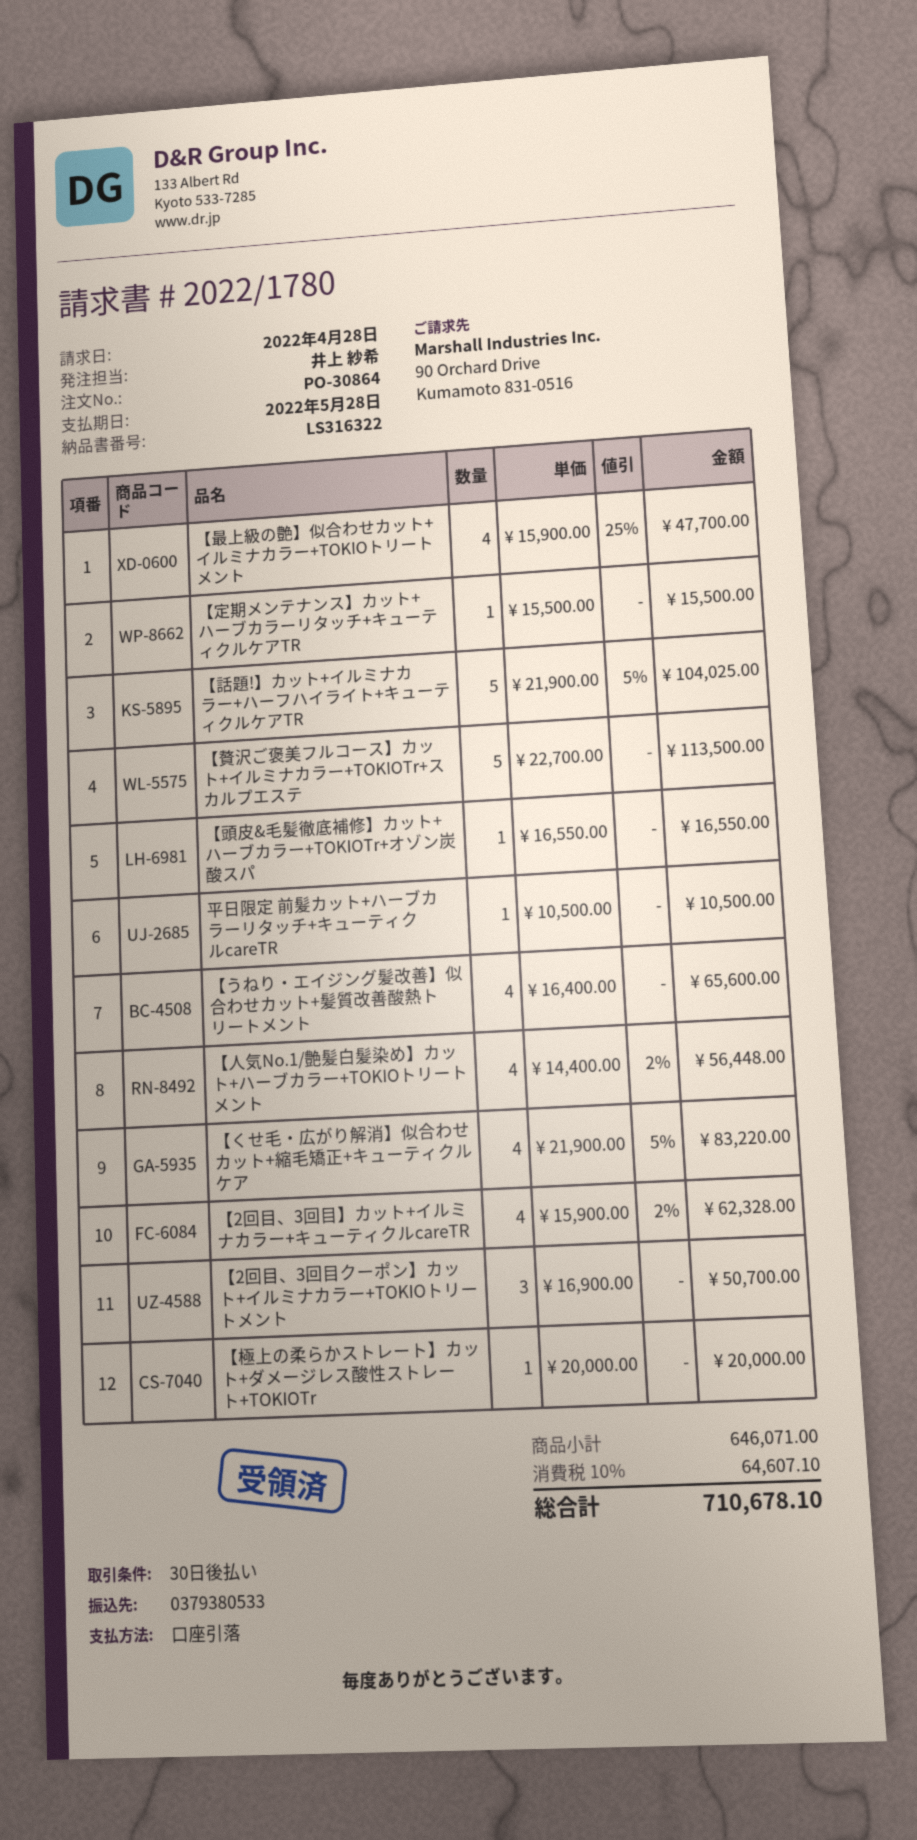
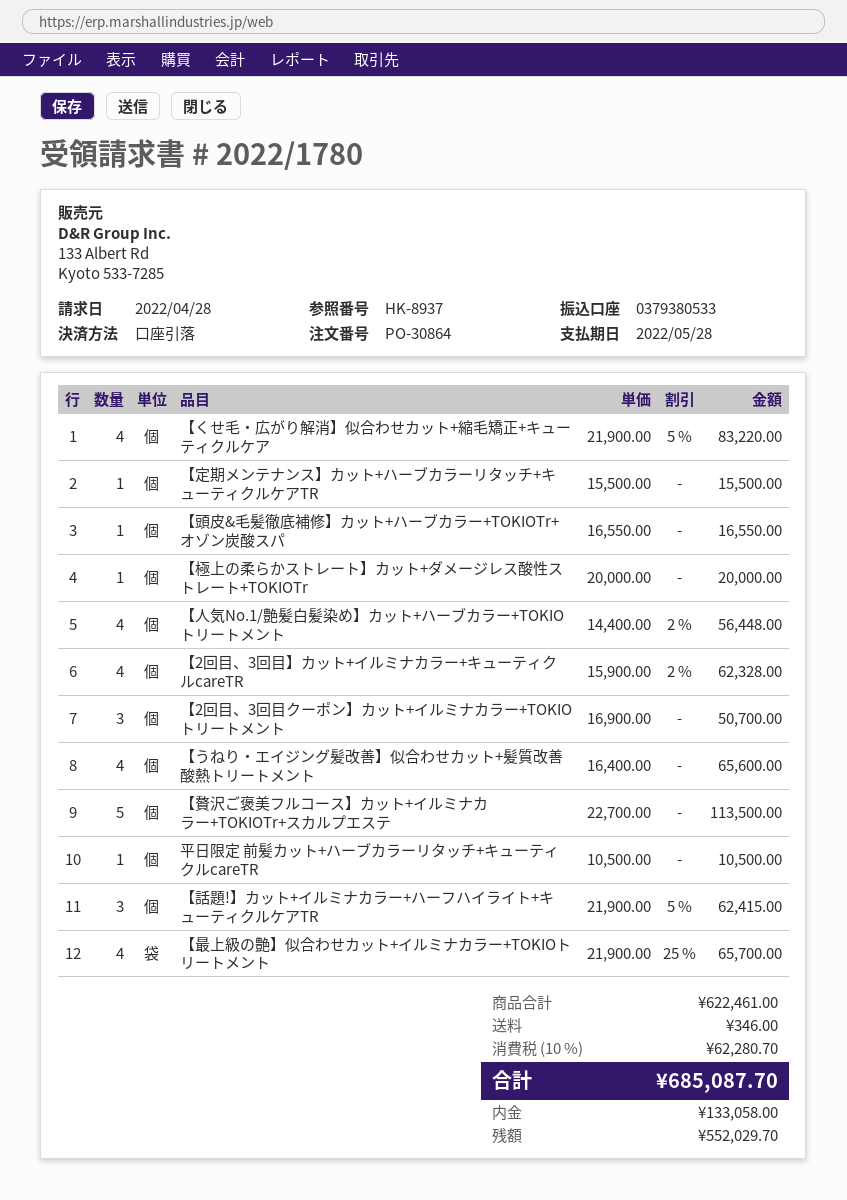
【最上級の艶】似合わせカット+イルミナカラー+TOKIOトリートメント: 4 x 15900.00 - 25% = 47700.00 -> 4 x 21900.00 - 25% = 65700.00
【話題!】カット+イルミナカラー+ハーフハイライト+キューティクルケアTR: 5 x 21900.00 - 5% = 104025.00 -> 3 x 21900.00 - 5% = 62415.00
subtotal: 646071.00 -> 622461.00
shipping: none -> 346.00
tax: 10% = 64607.10 -> 10% = 62280.70
total: 710678.10 -> 685087.70

